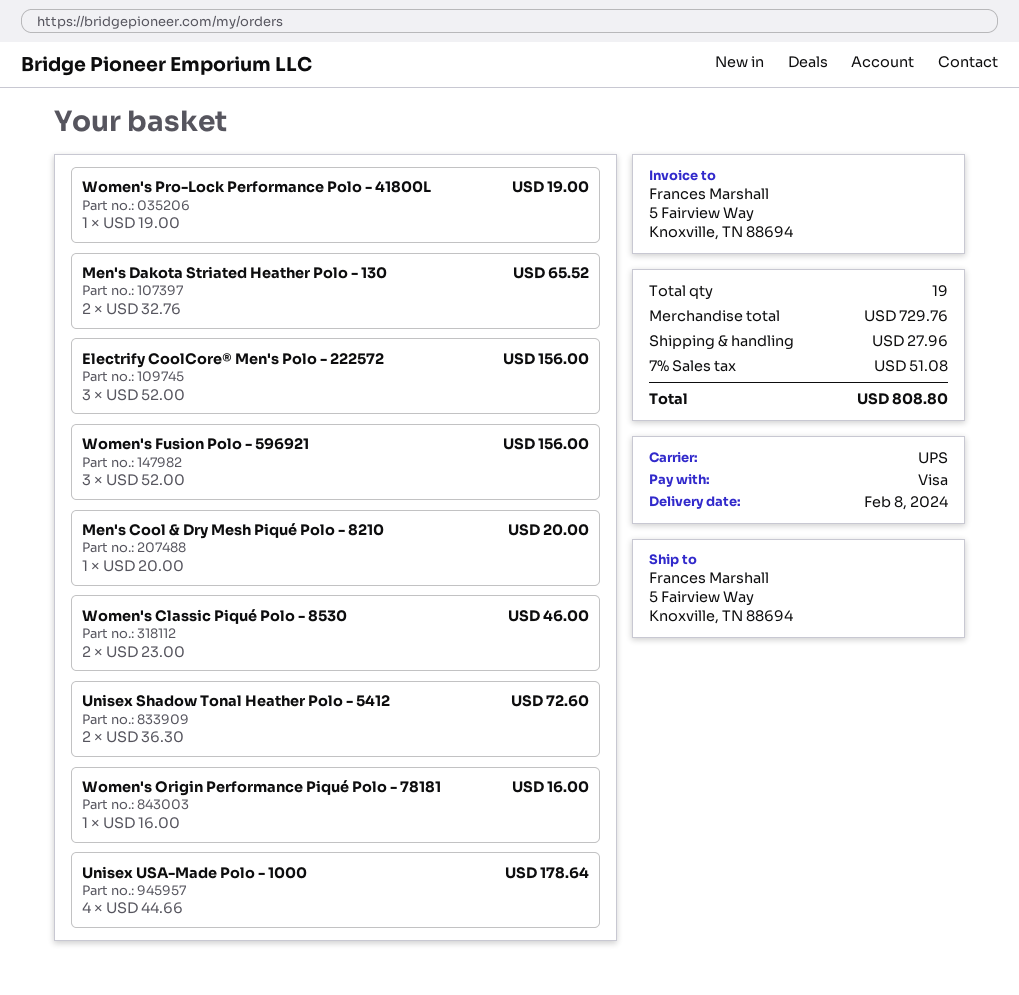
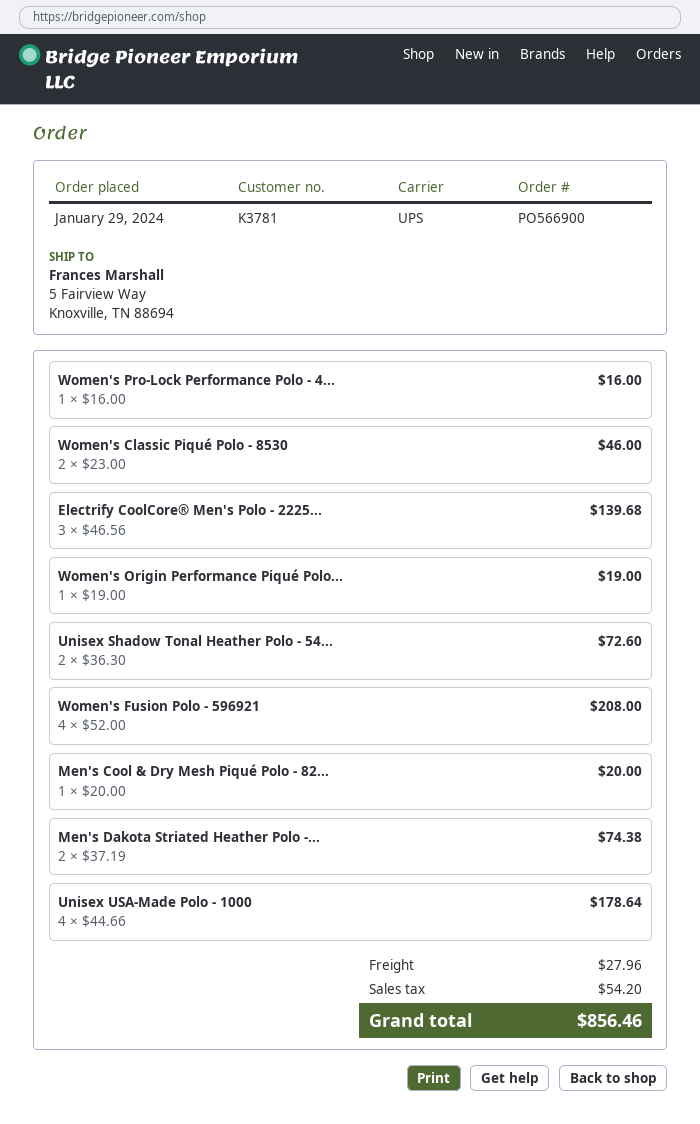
Women's Pro-Lock Performance Polo - 41800L: 1 x 19.00 = 19.00 -> 1 x 16.00 = 16.00
Men's Dakota Striated Heather Polo - 130: 2 x 32.76 = 65.52 -> 2 x 37.19 = 74.38
Electrify CoolCore® Men's Polo - 222572: 3 x 52.00 = 156.00 -> 3 x 46.56 = 139.68
Women's Fusion Polo - 596921: 3 x 52.00 = 156.00 -> 4 x 52.00 = 208.00
Women's Origin Performance Piqué Polo - 78181: 1 x 16.00 = 16.00 -> 1 x 19.00 = 19.00
tax: 51.08 -> 54.20
total: 808.80 -> 856.46

